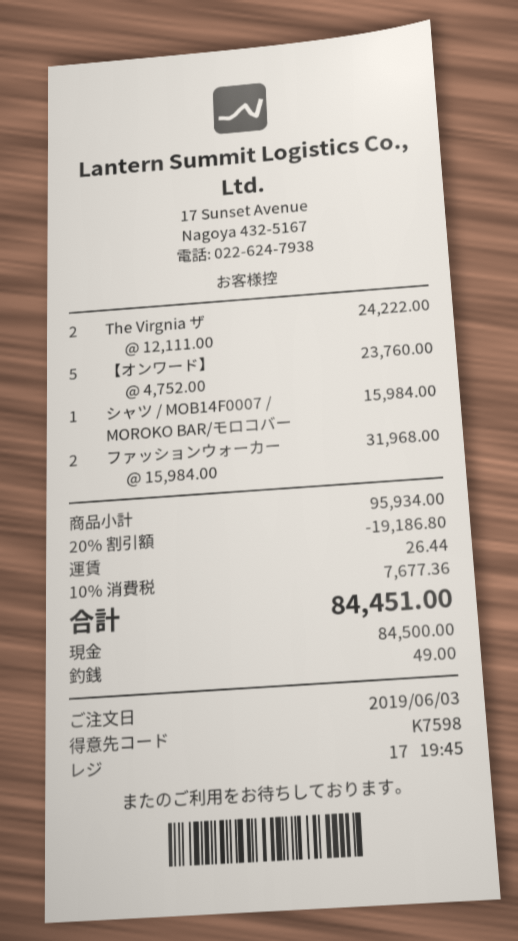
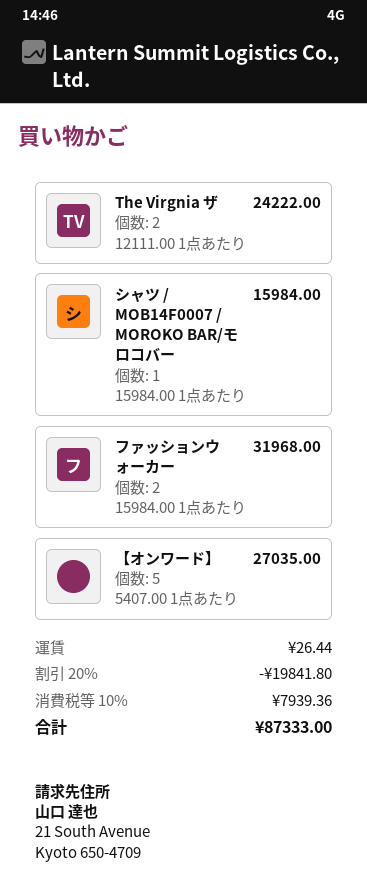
【オンワード】: 5 x 4752.00 = 23760.00 -> 5 x 5407.00 = 27035.00
discount: 20% = 19186.80 -> 20% = 19841.80
tax: 10% = 7677.36 -> 10% = 7939.36
total: 84451.00 -> 87333.00

